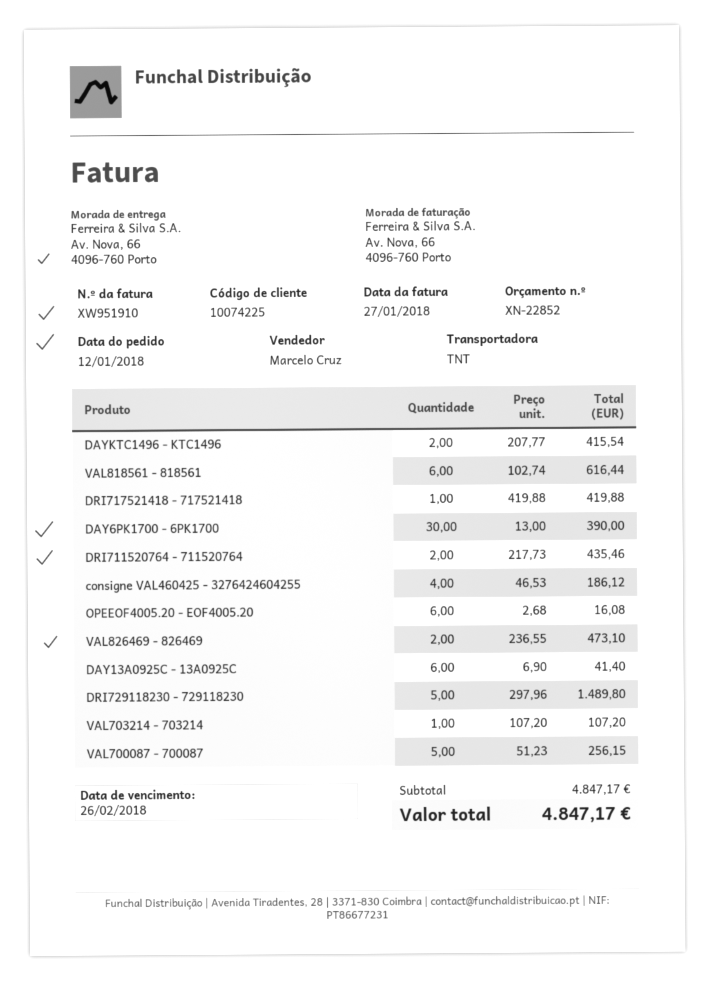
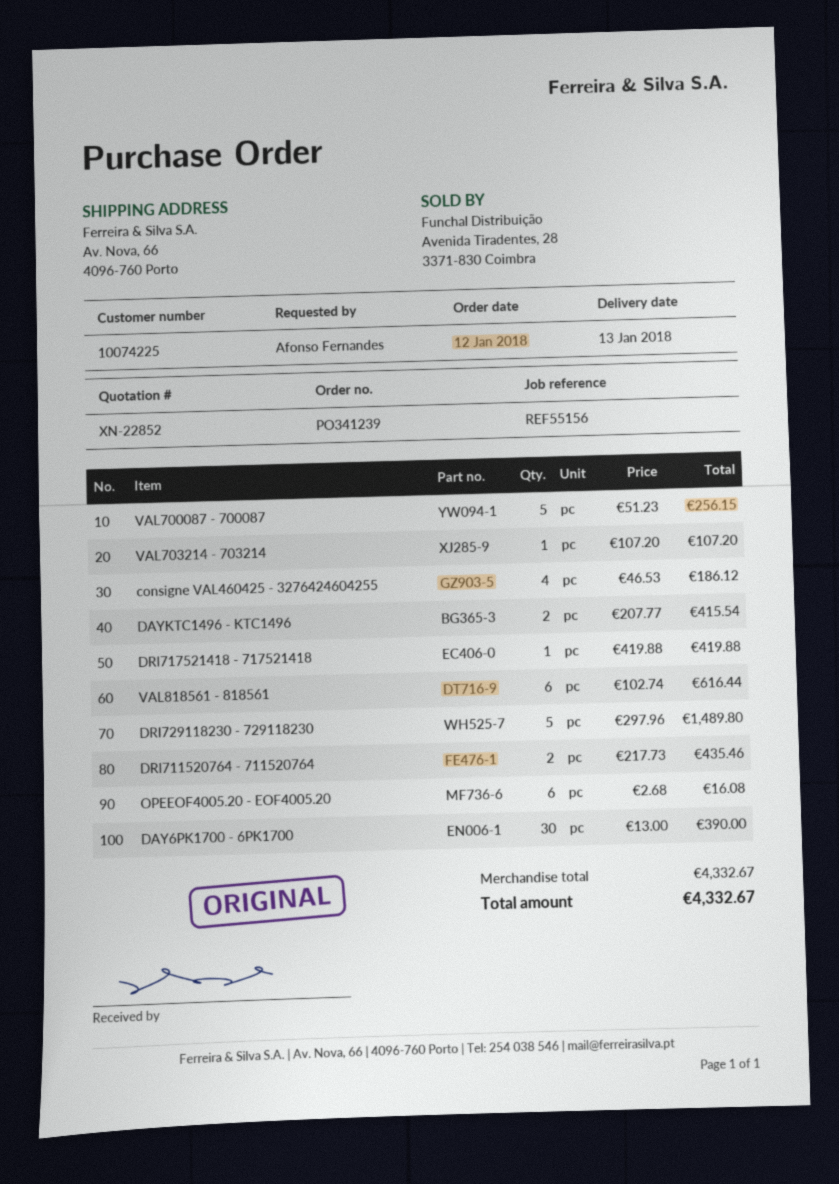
VAL826469 - 826469: 2 x 236.55 = 473.10 -> none
DAY13A0925C - 13A0925C: 6 x 6.90 = 41.40 -> none
subtotal: 4847.17 -> 4332.67
total: 4847.17 -> 4332.67

